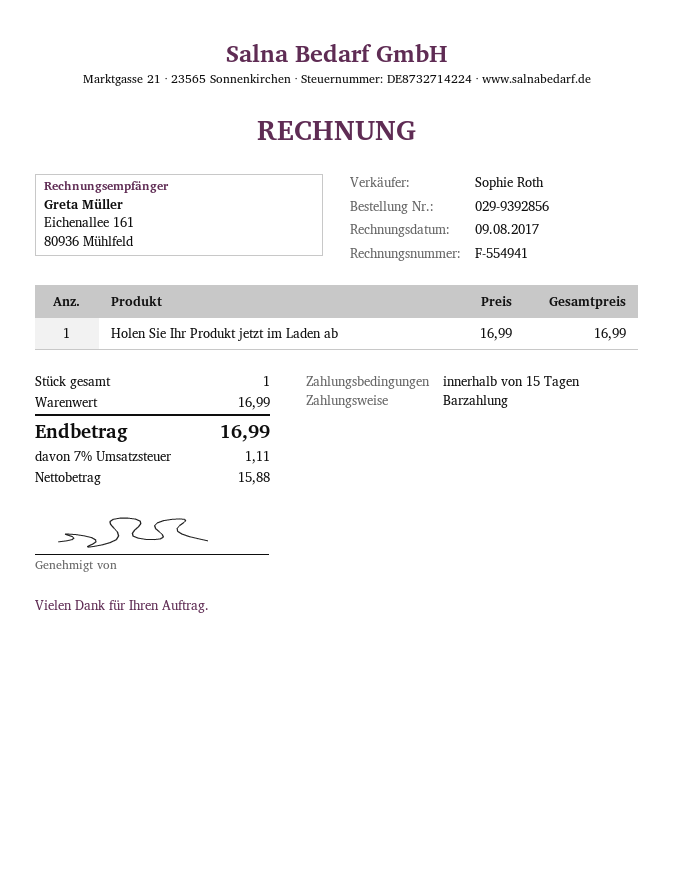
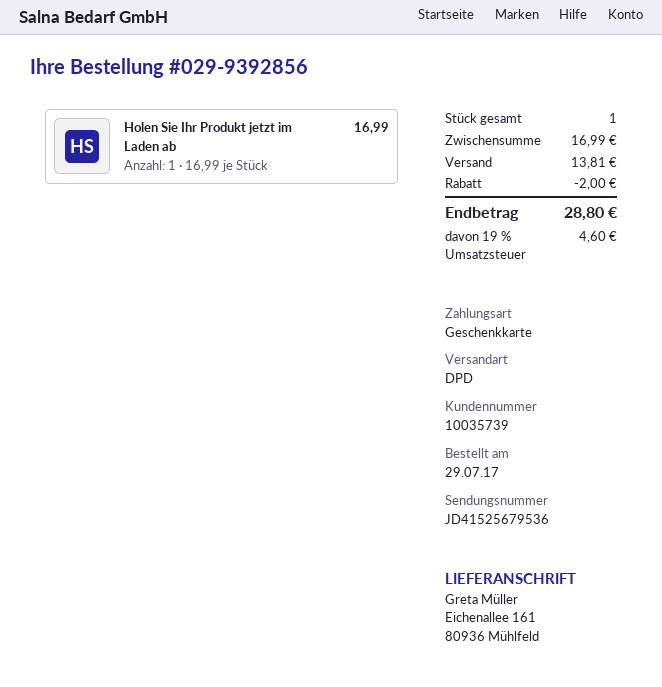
payment method: cash -> gift card
discount: none -> 2.00
shipping: none -> 13.81
tax: 7% = 1.11 -> 19% = 4.60
total: 16.99 -> 28.80

